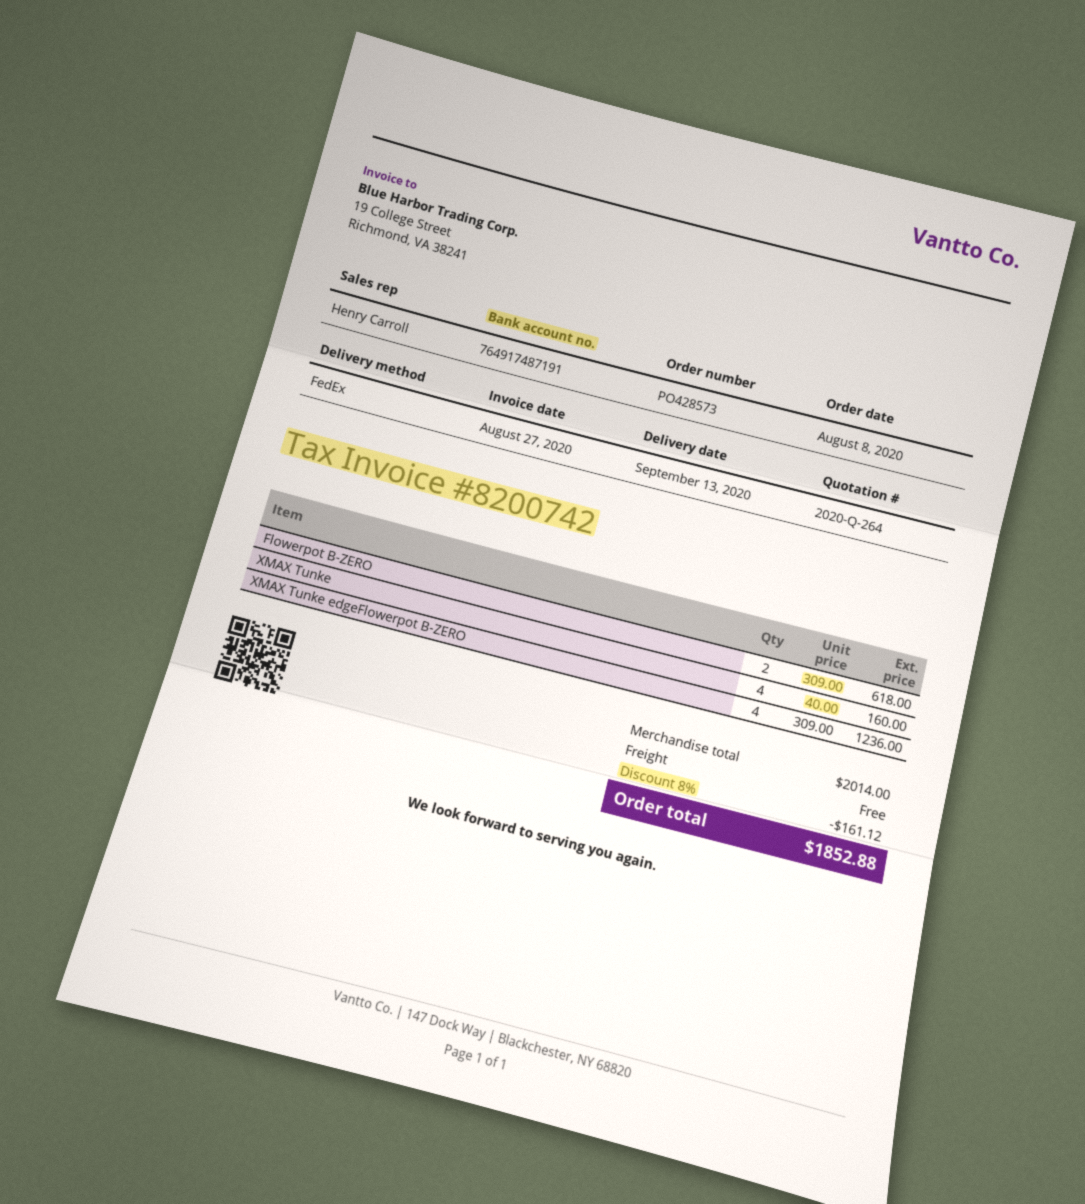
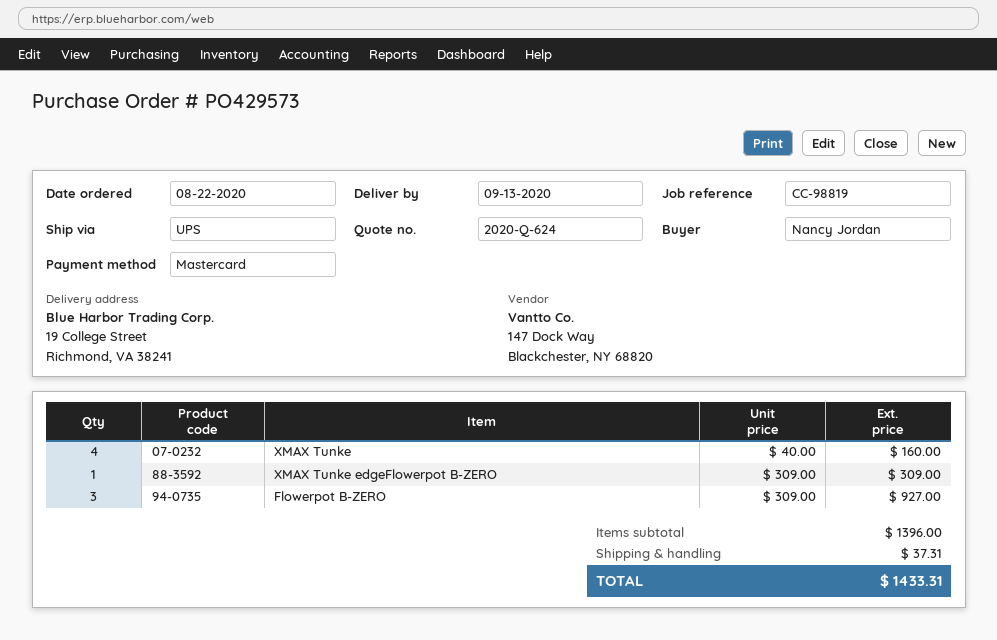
quote number: 2020-Q-264 -> 2020-Q-624
order number: PO428573 -> PO429573
order date: 2020-08-08 -> 2020-08-22
shipping method: FedEx -> UPS
Flowerpot B-ZERO: 2 x 309.00 = 618.00 -> 3 x 309.00 = 927.00
XMAX Tunke edgeFlowerpot B-ZERO: 4 x 309.00 = 1236.00 -> 1 x 309.00 = 309.00
subtotal: 2014.00 -> 1396.00
discount: 8% = 161.12 -> none
shipping: 0.00 -> 37.31
total: 1852.88 -> 1433.31

